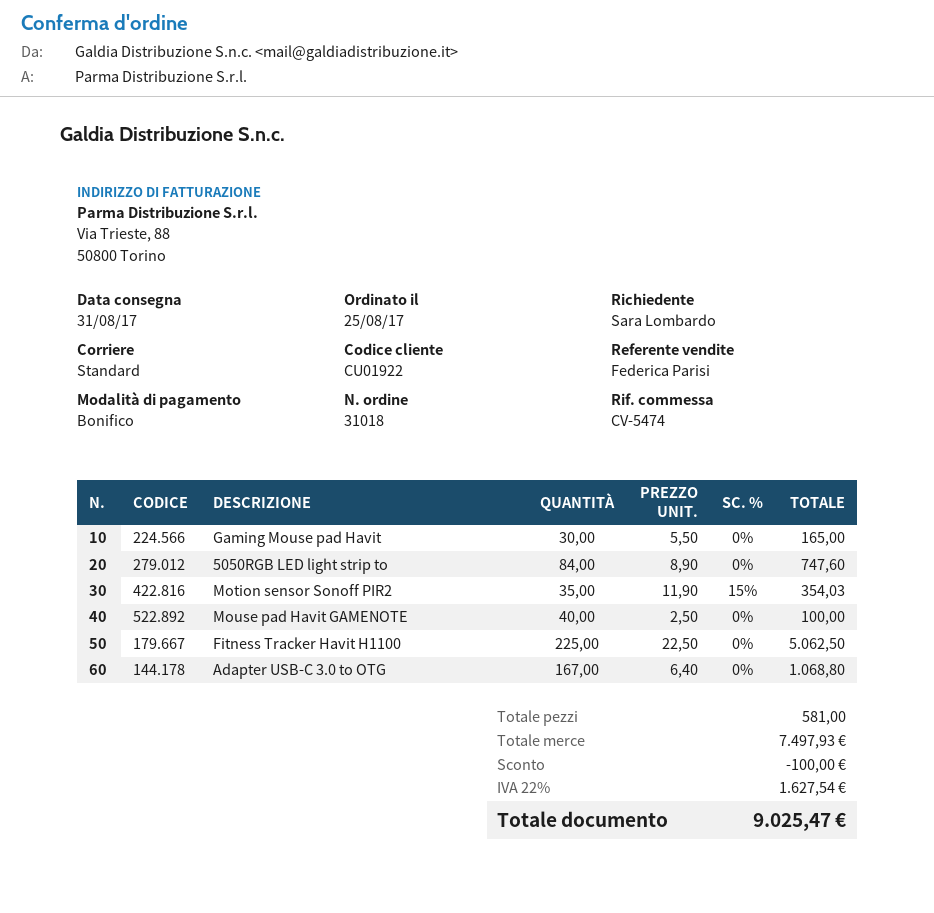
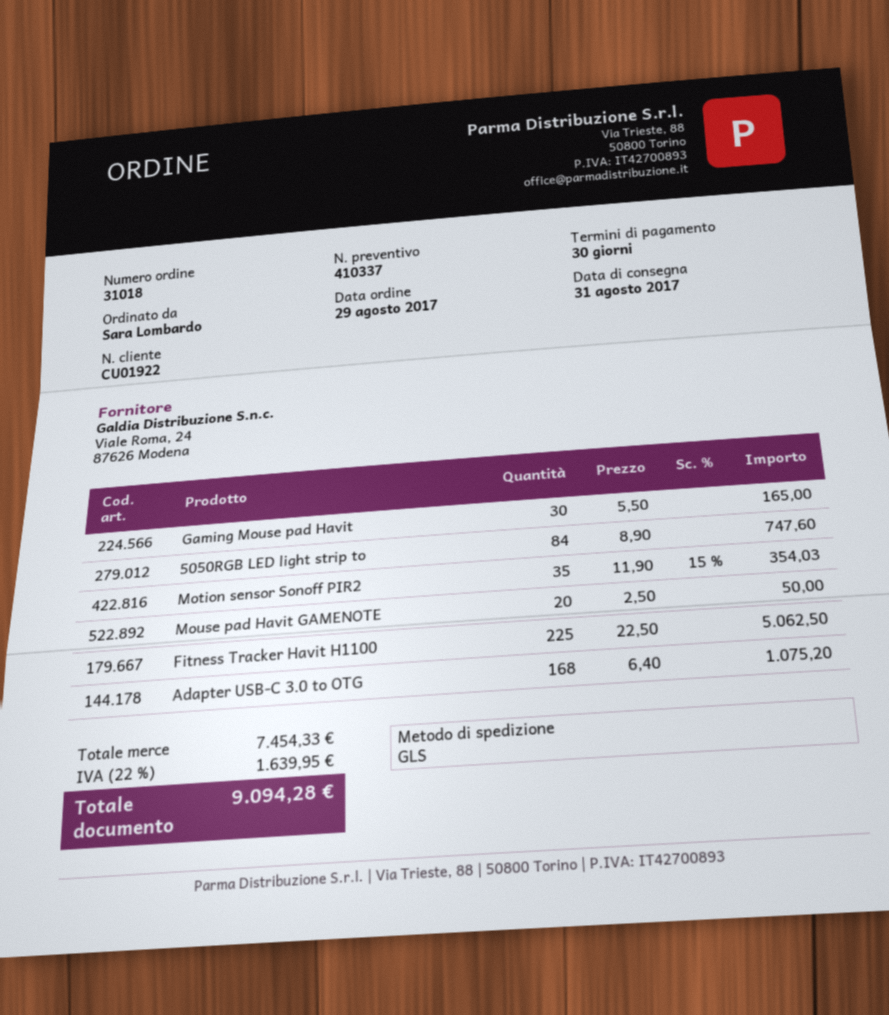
order date: 2017-08-25 -> 2017-08-29
shipping method: standard -> GLS
Mouse pad Havit GAMENOTE: 40 x 2.50 = 100.00 -> 20 x 2.50 = 50.00
Adapter USB-C 3.0 to OTG: 167 x 6.40 = 1068.80 -> 168 x 6.40 = 1075.20
subtotal: 7497.93 -> 7454.33
discount: 100.00 -> none
tax: 22% = 1627.54 -> 22% = 1639.95
total: 9025.47 -> 9094.28

